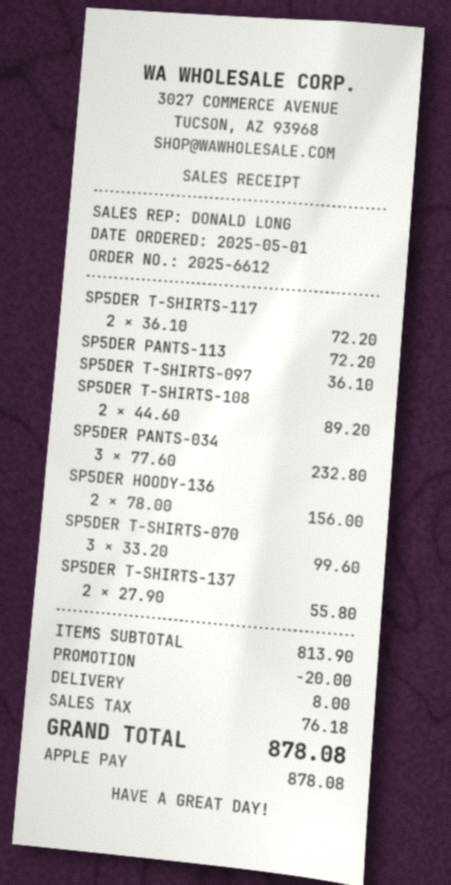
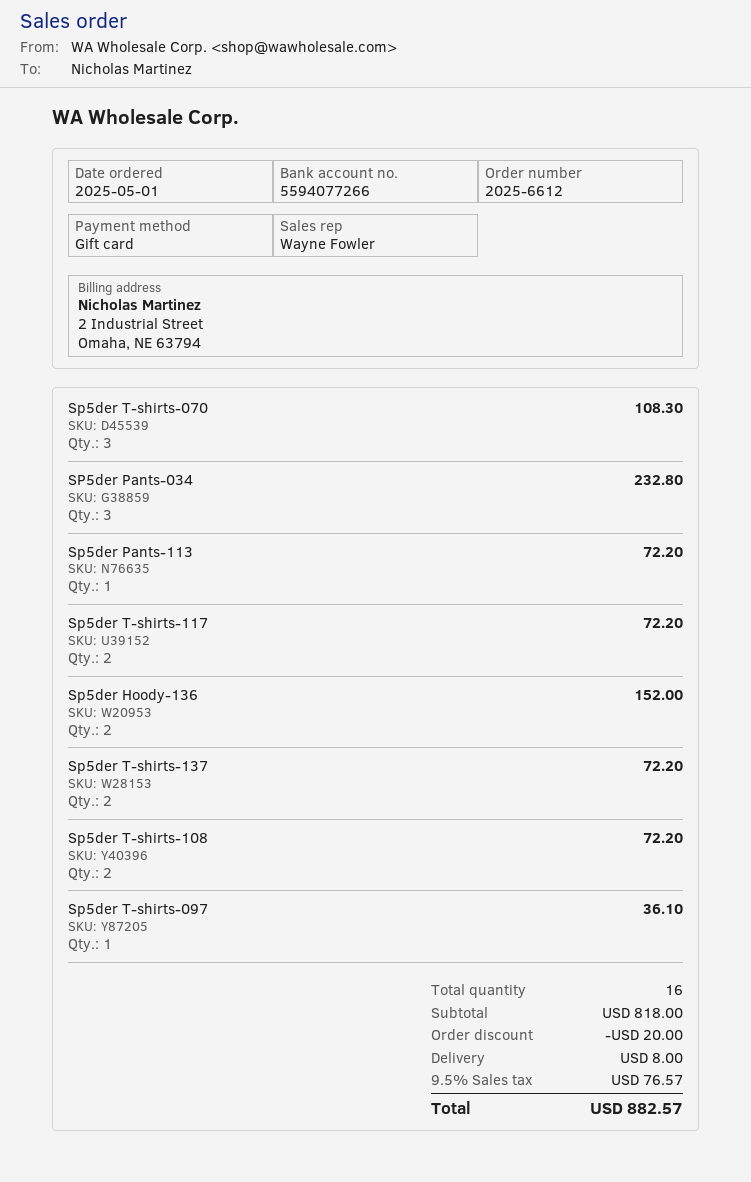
sales rep: DONALD LONG -> Wayne Fowler
payment method: Apple Pay -> gift card
SP5DER T-SHIRTS-108: 2 for 89.20 -> 2 for 72.20
SP5DER HOODY-136: 2 for 156.00 -> 2 for 152.00
SP5DER T-SHIRTS-070: 3 for 99.60 -> 3 for 108.30
SP5DER T-SHIRTS-137: 2 for 55.80 -> 2 for 72.20
subtotal: 813.90 -> 818.00
tax: 76.18 -> 76.57
total: 878.08 -> 882.57

